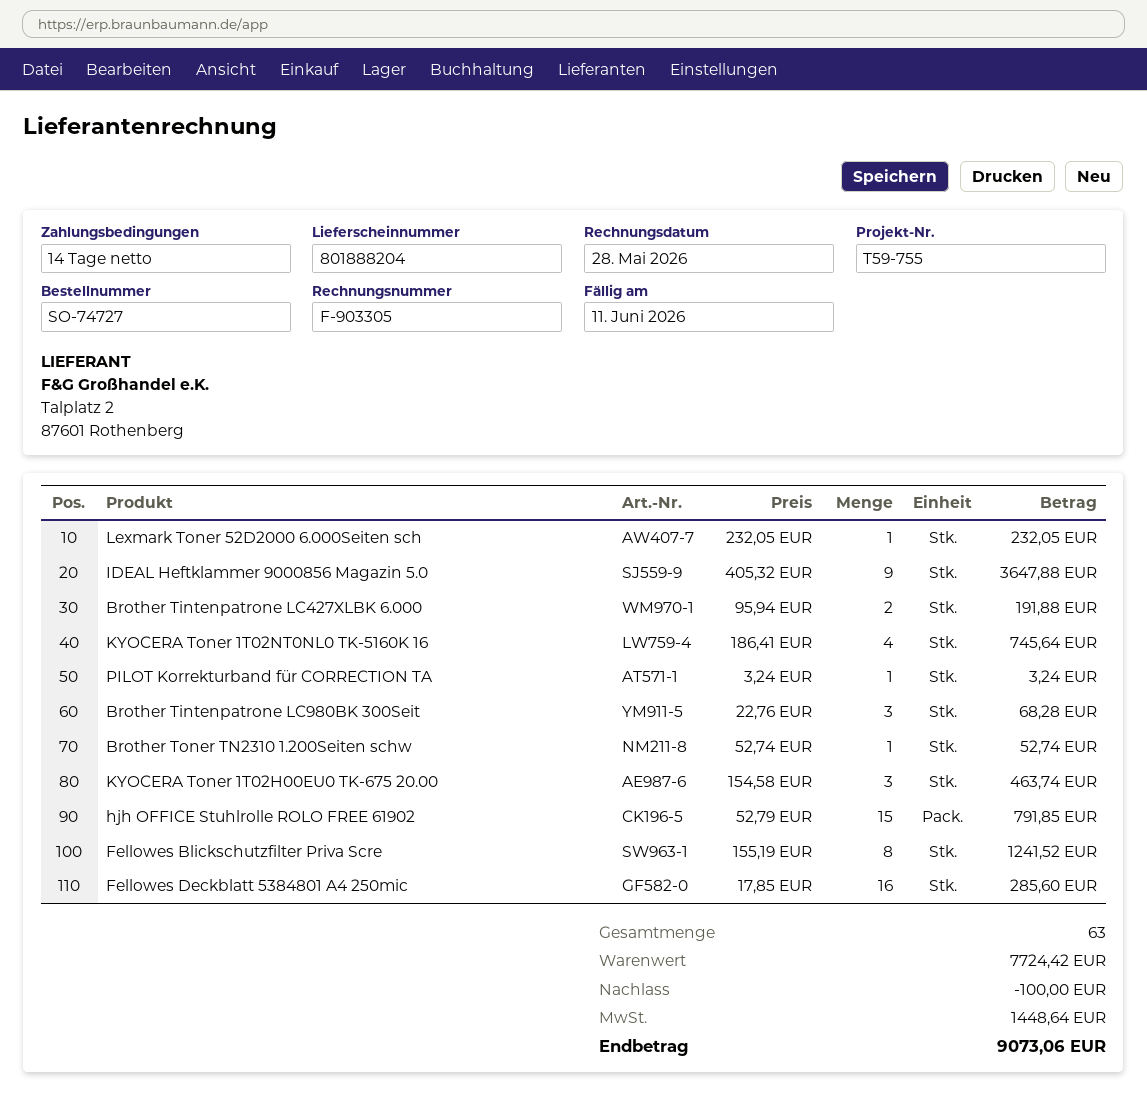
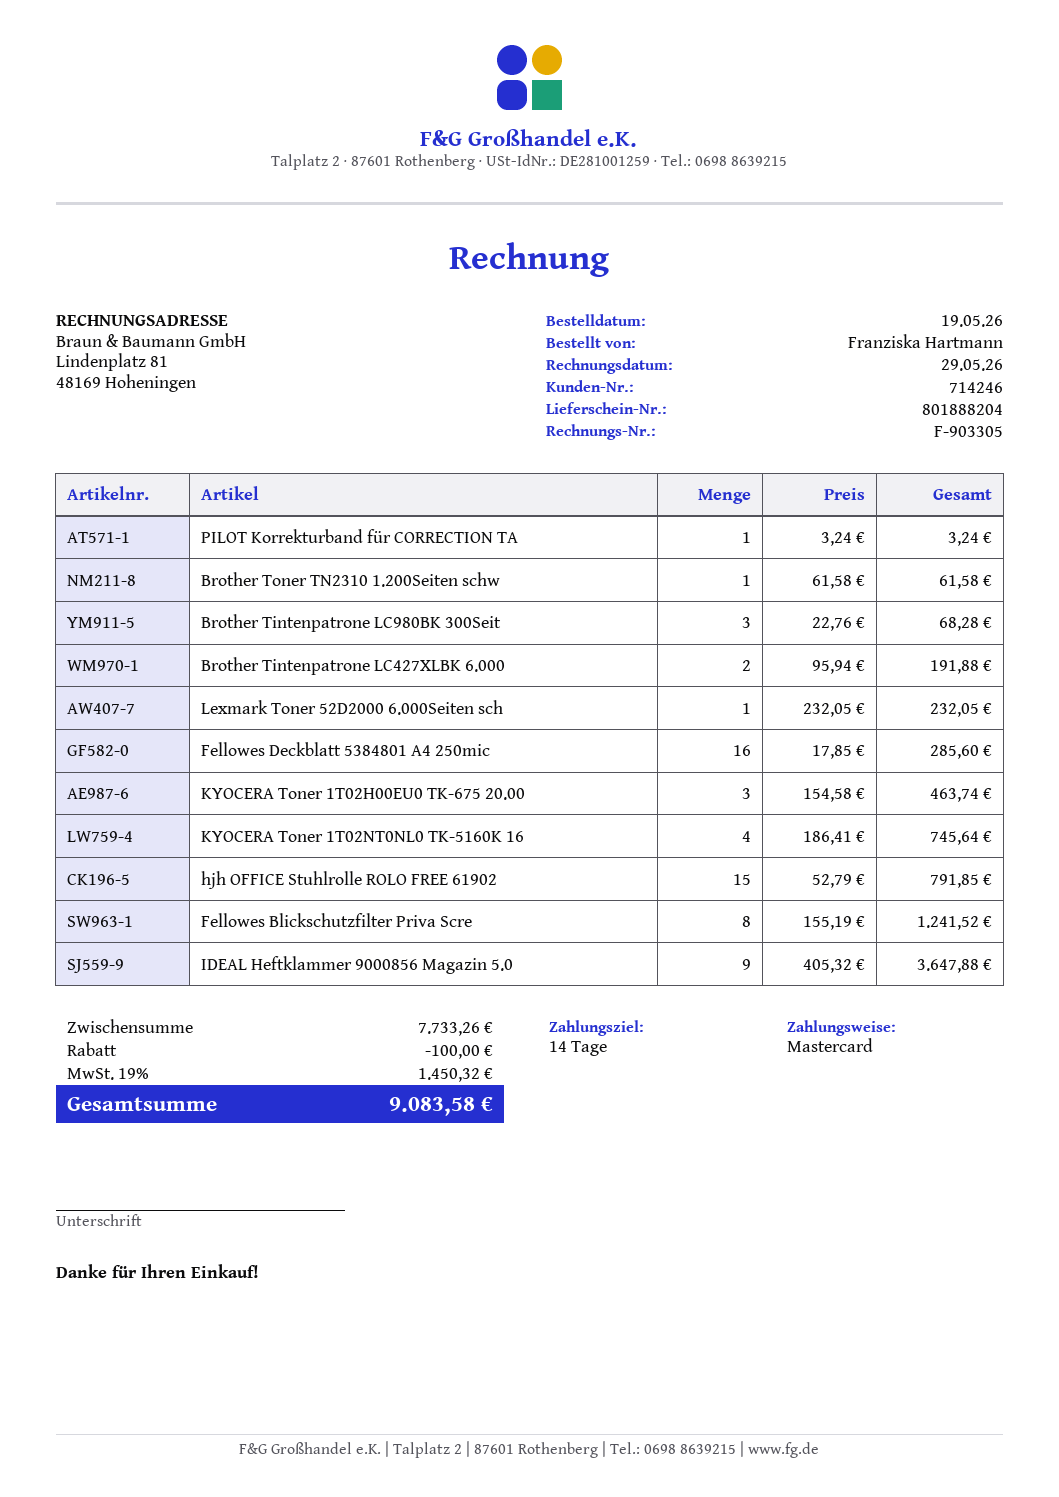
invoice date: 2026-05-28 -> 2026-05-29
Brother Toner TN2310 1.200Seiten schw: 1 x 52.74 = 52.74 -> 1 x 61.58 = 61.58
subtotal: 7724.42 -> 7733.26
tax: 1448.64 -> 1450.32
total: 9073.06 -> 9083.58

